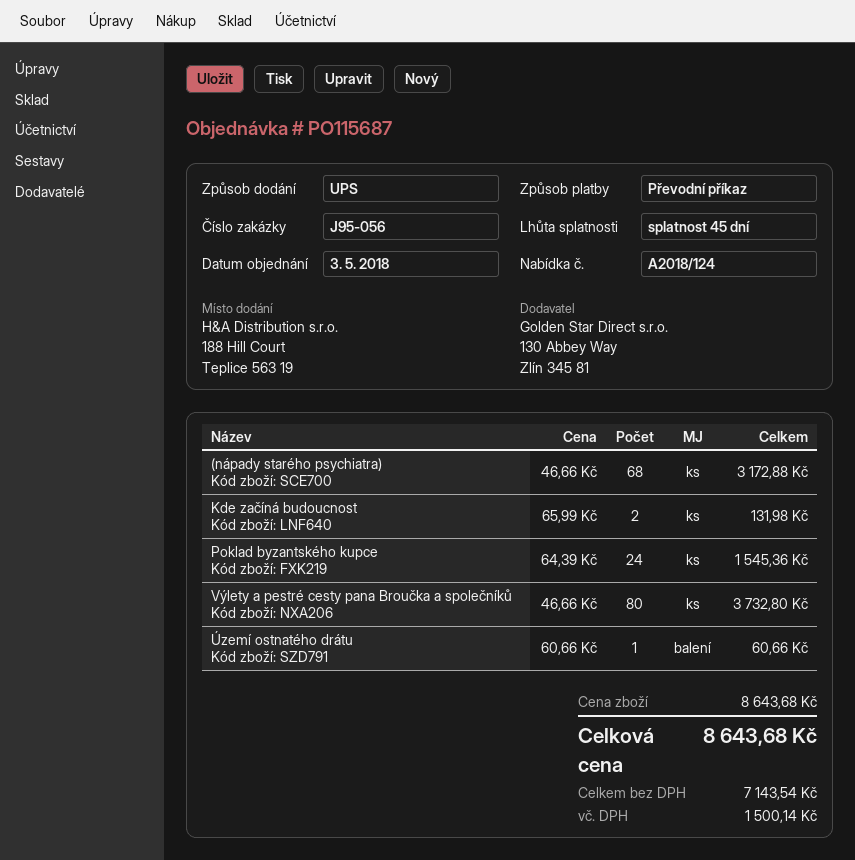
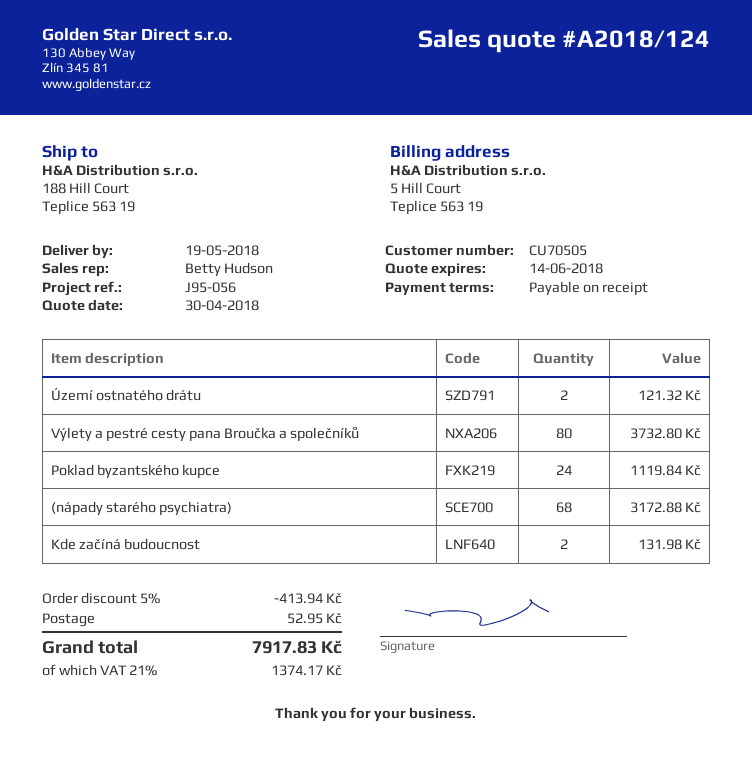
payment terms: 45 days -> on receipt
Poklad byzantského kupce: 24 for 1545.36 -> 24 for 1119.84
Území ostnatého drátu: 1 for 60.66 -> 2 for 121.32
discount: none -> 5% = 413.94
shipping: none -> 52.95
tax: 1500.14 -> 1374.17
total: 8643.68 -> 7917.83

